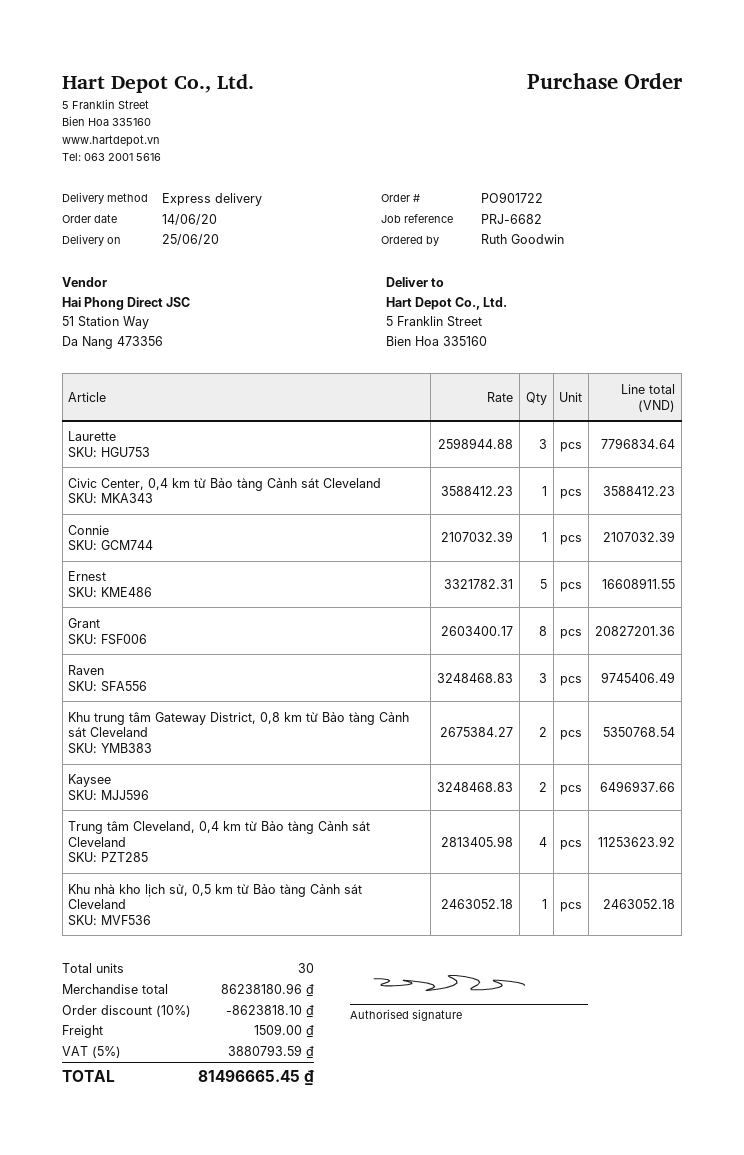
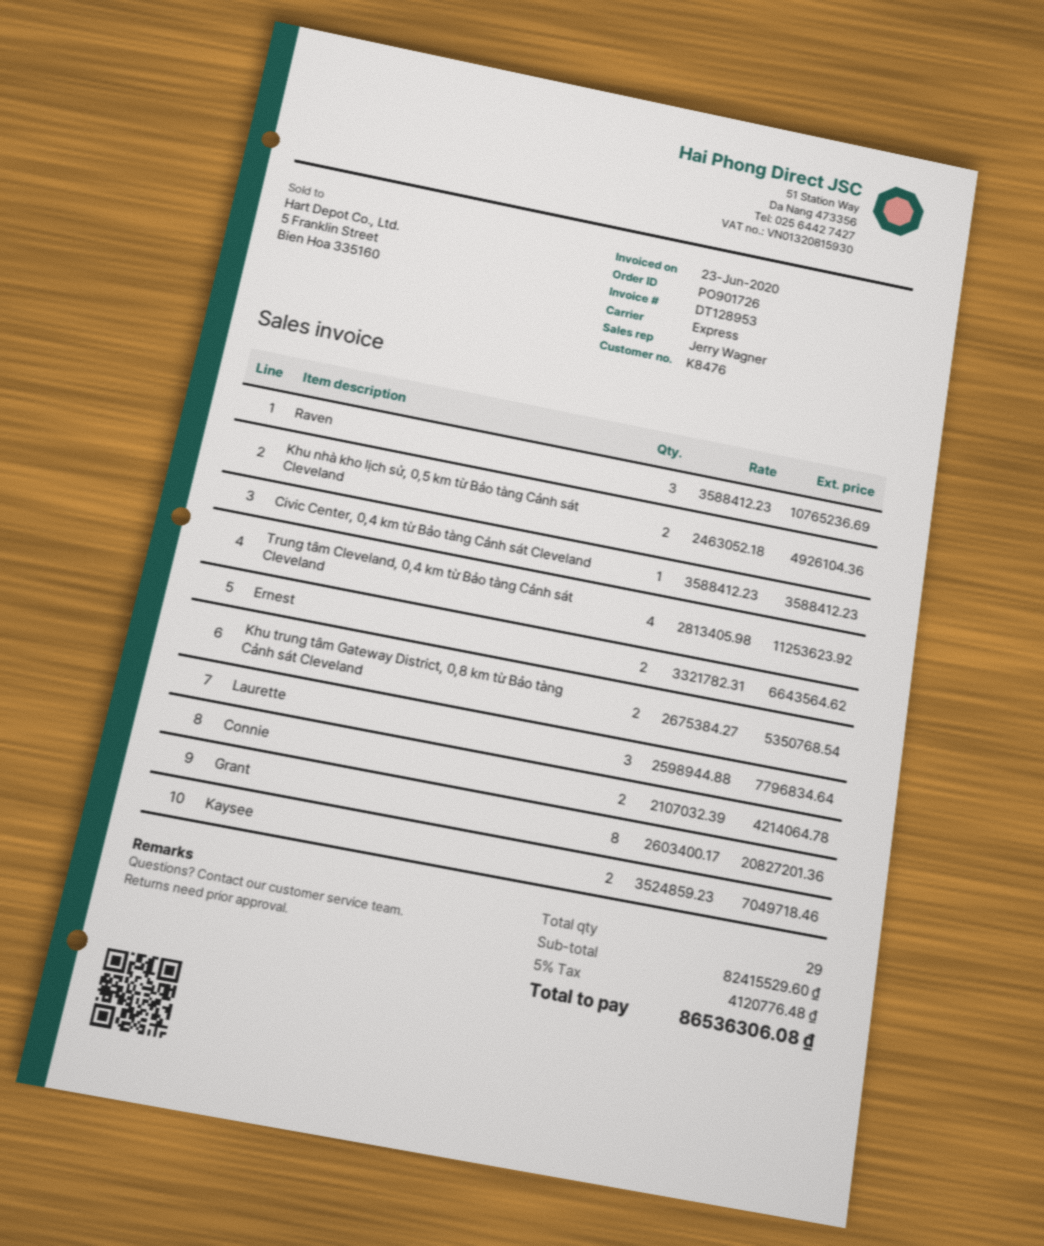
order number: PO901722 -> PO901726
Connie: 1 x 2107032.39 = 2107032.39 -> 2 x 2107032.39 = 4214064.78
Ernest: 5 x 3321782.31 = 16608911.55 -> 2 x 3321782.31 = 6643564.62
Raven: 3 x 3248468.83 = 9745406.49 -> 3 x 3588412.23 = 10765236.69
Kaysee: 2 x 3248468.83 = 6496937.66 -> 2 x 3524859.23 = 7049718.46
Khu nhà kho lịch sử, 0,5 km từ Bảo tàng Cảnh sát Cleveland: 1 x 2463052.18 = 2463052.18 -> 2 x 2463052.18 = 4926104.36
total quantity: 30 -> 29
subtotal: 86238180.96 -> 82415529.60
discount: 10% = 8623818.10 -> none
shipping: 1509.00 -> none
tax: 5% = 3880793.59 -> 5% = 4120776.48
total: 81496665.45 -> 86536306.08

